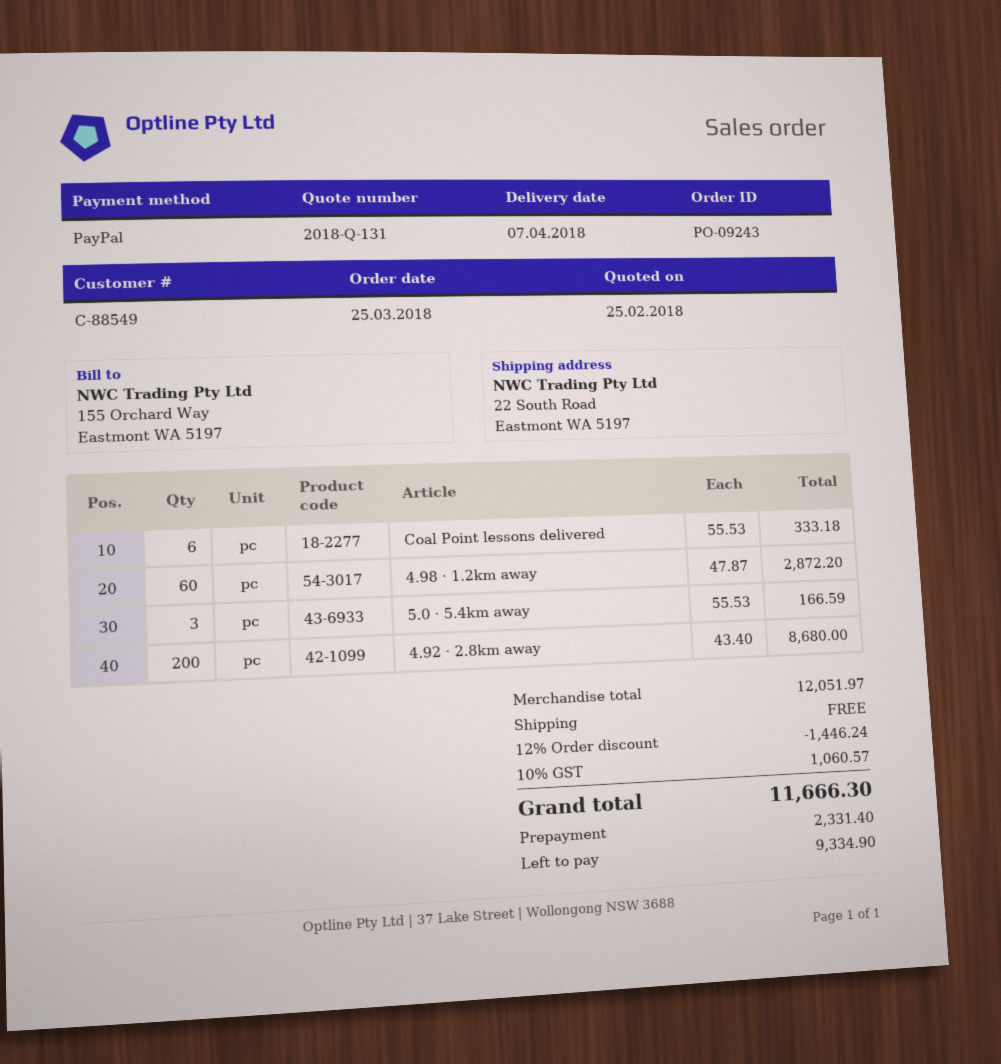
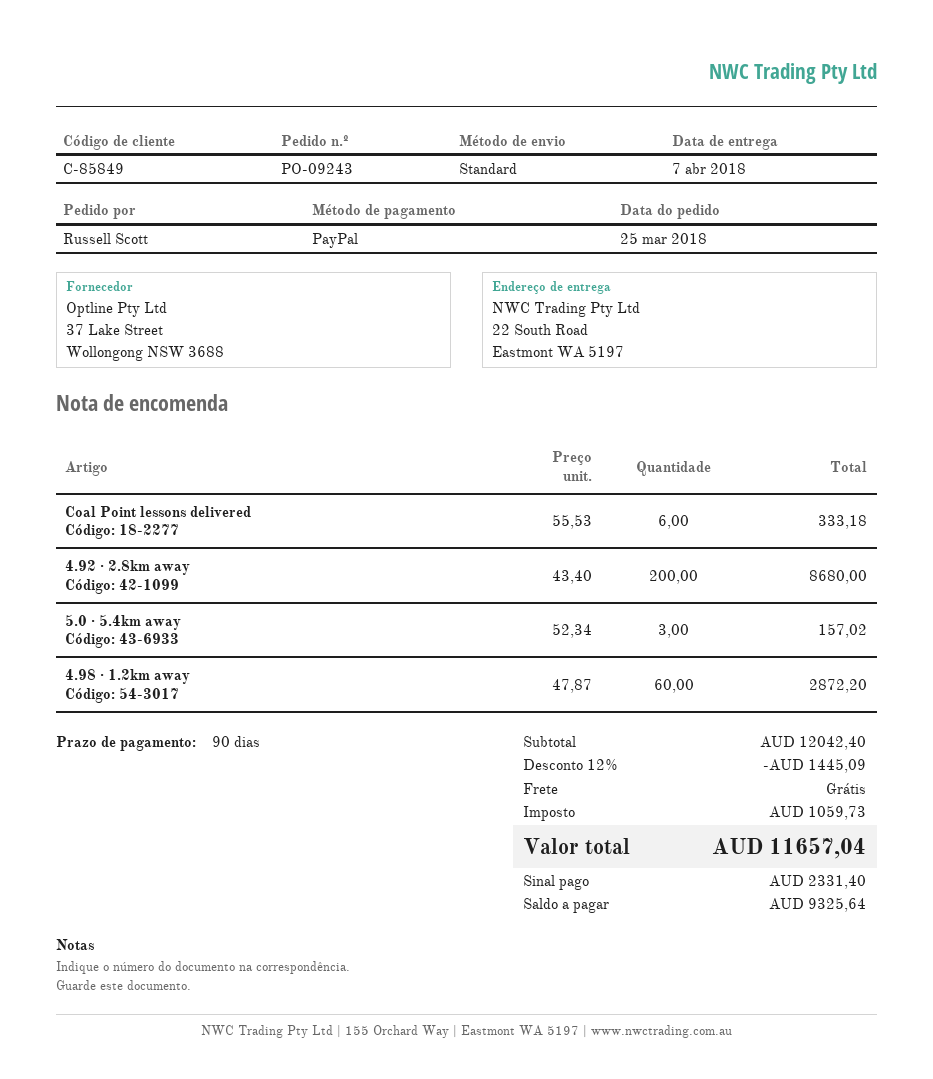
customer number: C-88549 -> C-85849
5.0 · 5.4km away: 3 x 55.53 = 166.59 -> 3 x 52.34 = 157.02
subtotal: 12051.97 -> 12042.40
discount: 12% = 1446.24 -> 12% = 1445.09
tax: 1060.57 -> 1059.73
total: 11666.30 -> 11657.04
balance: 9334.90 -> 9325.64

